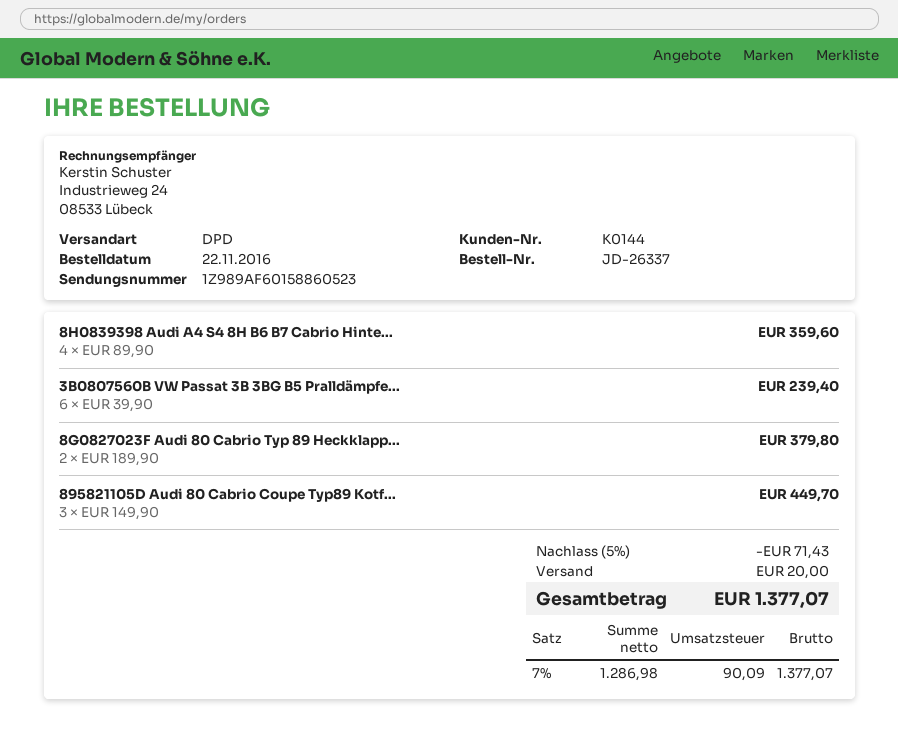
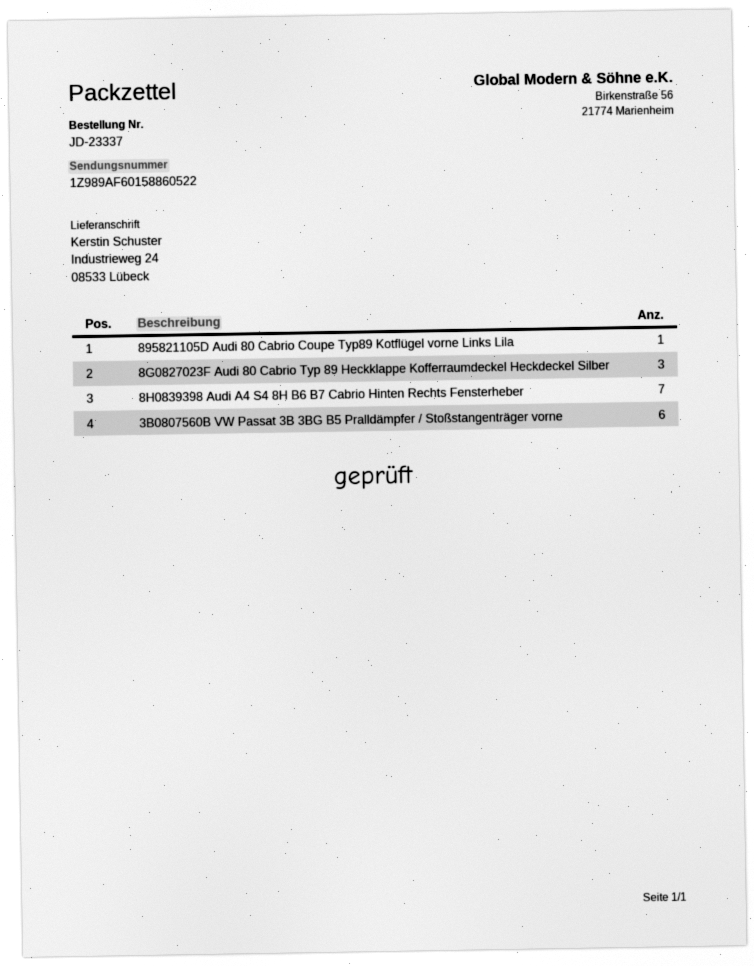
order number: JD-26337 -> JD-23337
tracking number: 1Z989AF60158860523 -> 1Z989AF60158860522
8H0839398 Audi A4 S4 8H B6 B7 Cabrio Hinte...: 4 -> 7
8G0827023F Audi 80 Cabrio Typ 89 Heckklapp...: 2 -> 3
895821105D Audi 80 Cabrio Coupe Typ89 Kotf...: 3 -> 1

